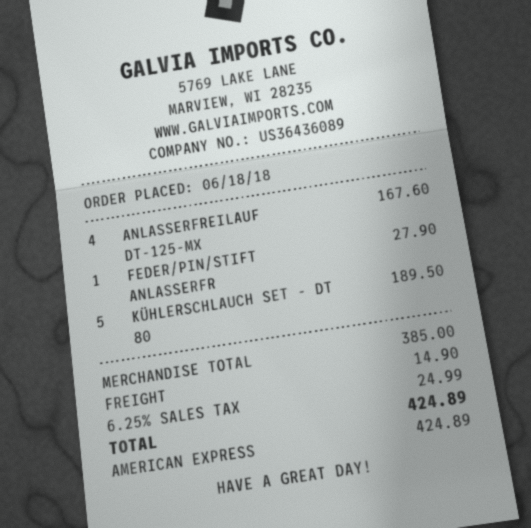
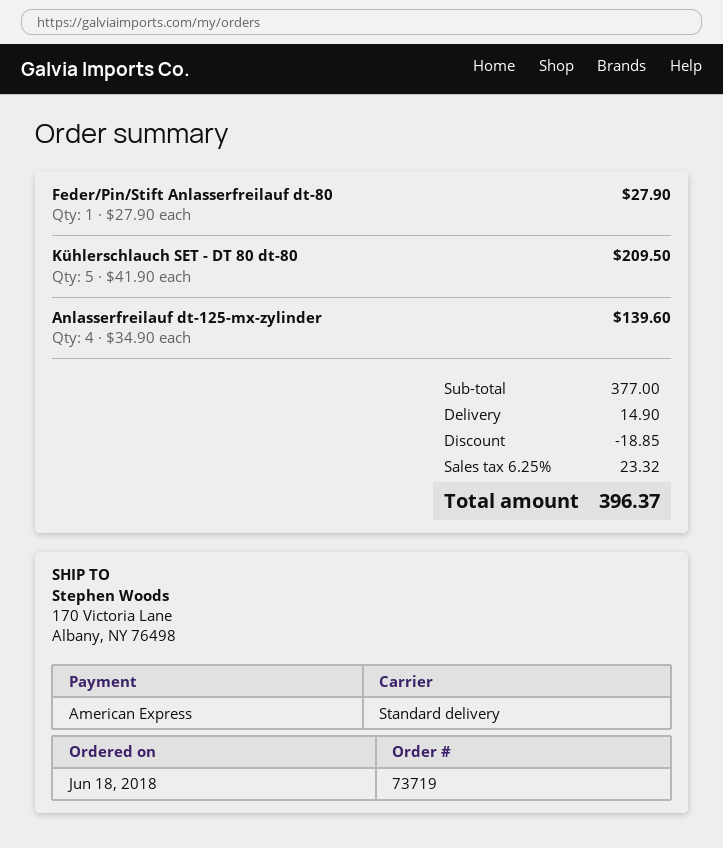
ANLASSERFREILAUF DT-125-MX: 4 for 167.60 -> 4 for 139.60
KÜHLERSCHLAUCH SET - DT 80: 5 for 189.50 -> 5 for 209.50
subtotal: 385.00 -> 377.00
discount: none -> 18.85
tax: 6.25% = 24.99 -> 6.25% = 23.32
total: 424.89 -> 396.37

